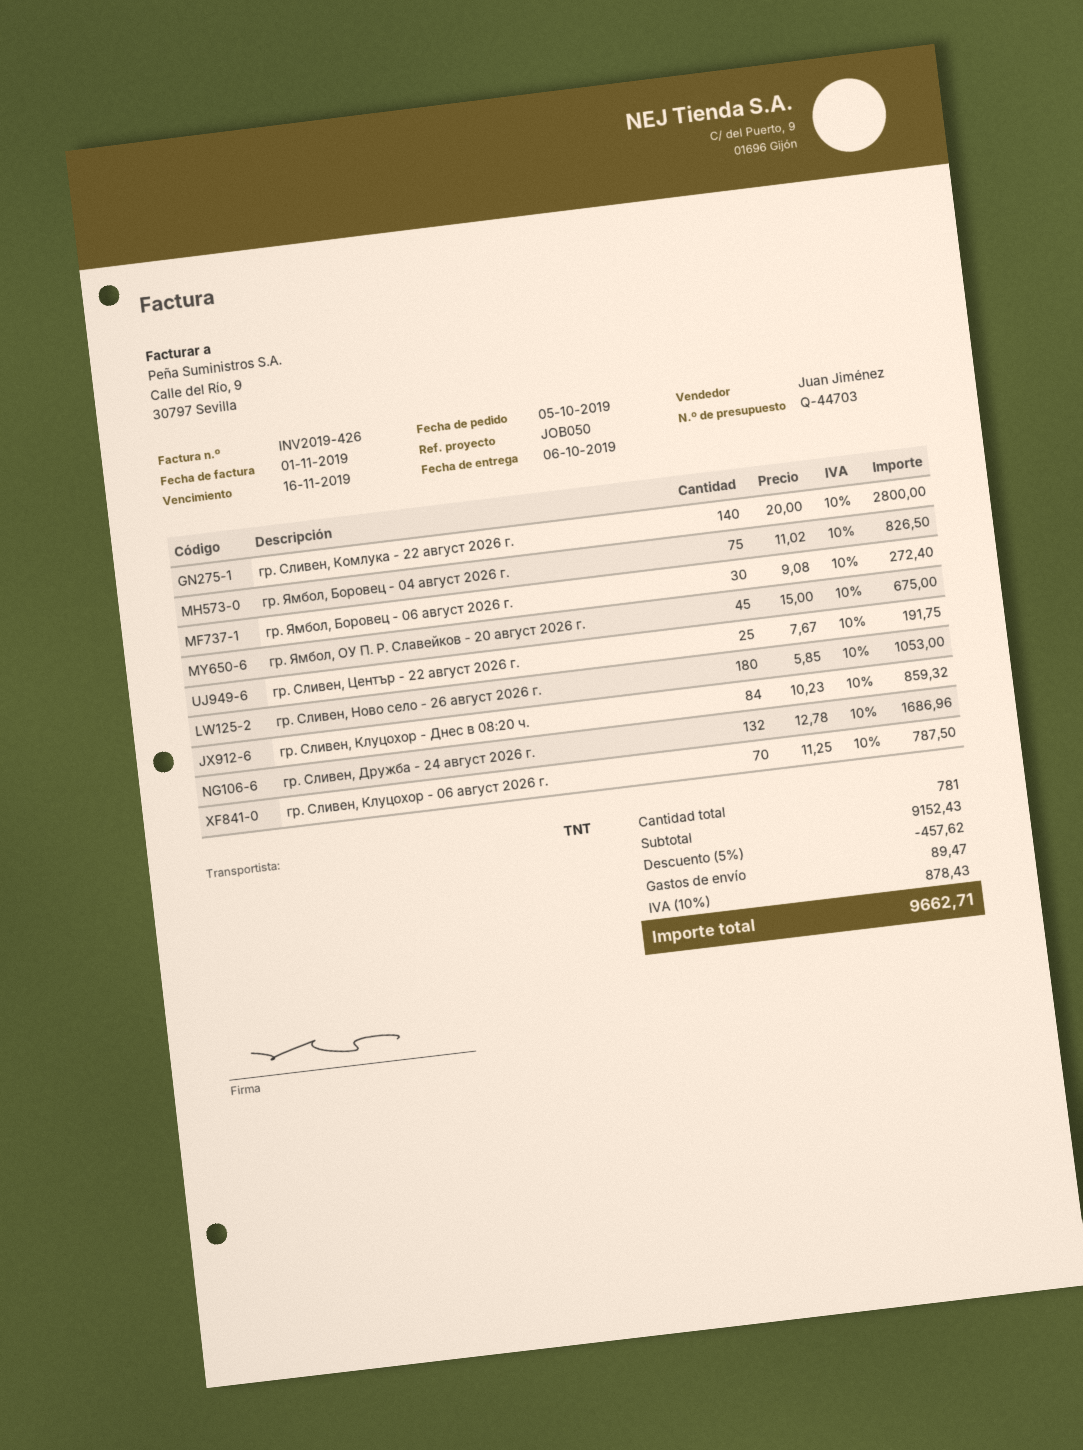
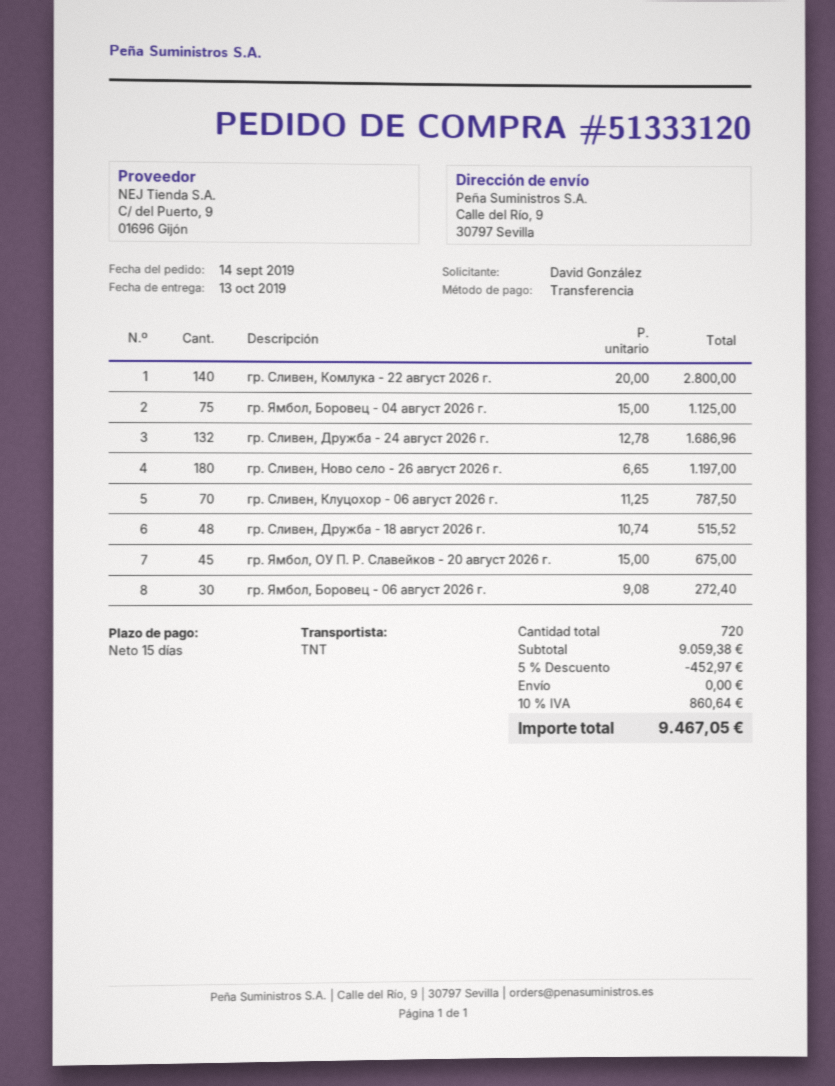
order date: 2019-10-05 -> 2019-09-14
delivery date: 2019-10-06 -> 2019-10-13
гр. Ямбол, Боровец - 04 август 2026 г.: 75 x 11.02 = 826.50 -> 75 x 15.00 = 1125.00
гр. Сливен, Център - 22 август 2026 г.: 25 x 7.67 = 191.75 -> none
гр. Сливен, Ново село - 26 август 2026 г.: 180 x 5.85 = 1053.00 -> 180 x 6.65 = 1197.00
гр. Сливен, Клуцохор - Днес в 08:20 ч.: 84 x 10.23 = 859.32 -> none
гр. Сливен, Дружба - 18 август 2026 г.: none -> 48 x 10.74 = 515.52
total quantity: 781 -> 720
subtotal: 9152.43 -> 9059.38
discount: 5% = 457.62 -> 5% = 452.97
shipping: 89.47 -> 0.00
tax: 10% = 878.43 -> 10% = 860.64
total: 9662.71 -> 9467.05

